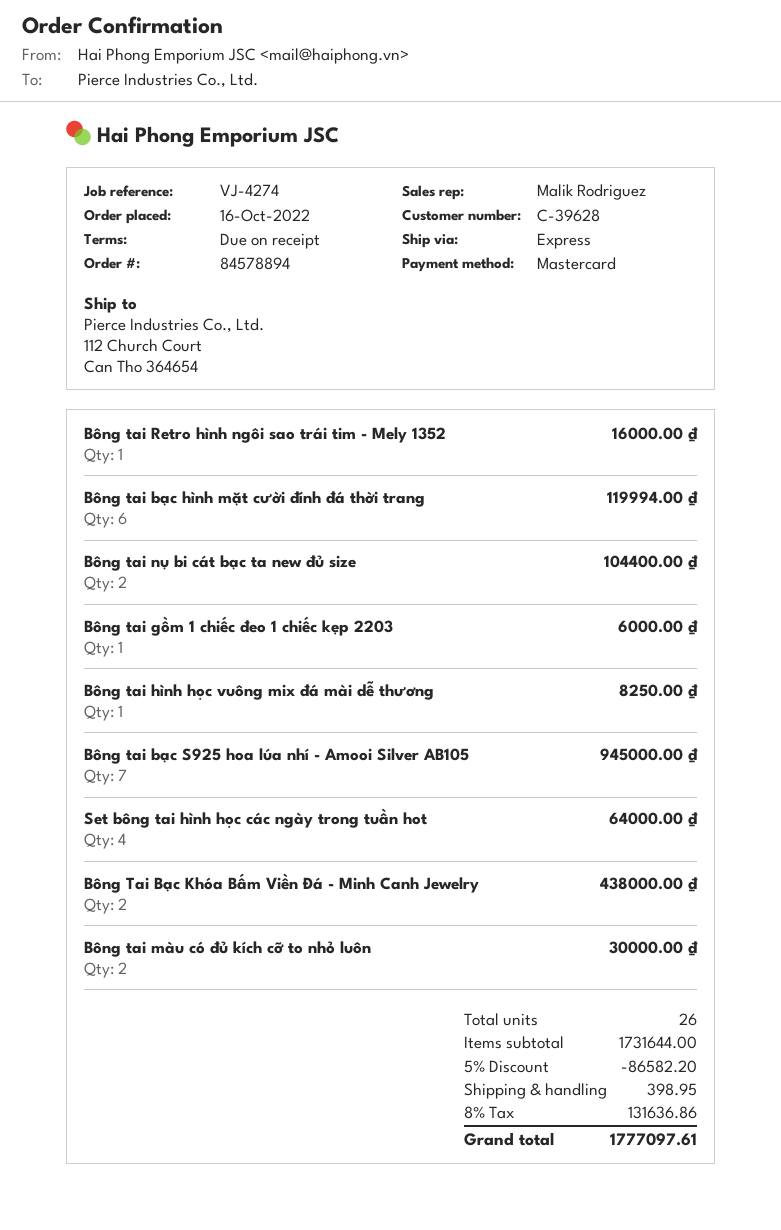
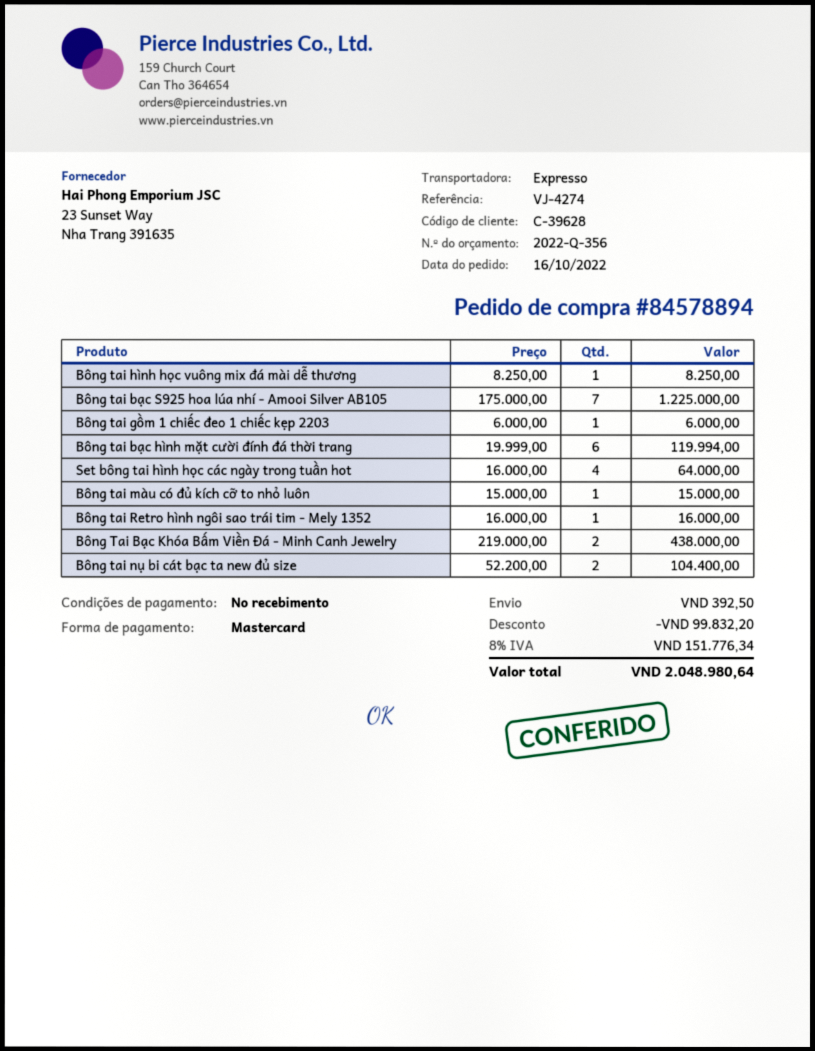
Bông tai bạc S925 hoa lúa nhí - Amooi Silver AB105: 7 for 945000.00 -> 7 for 1225000.00
Bông tai màu có đủ kích cỡ to nhỏ luôn: 2 for 30000.00 -> 1 for 15000.00
discount: 86582.20 -> 99832.20
shipping: 398.95 -> 392.50
tax: 8% = 131636.86 -> 8% = 151776.34
total: 1777097.61 -> 2048980.64

